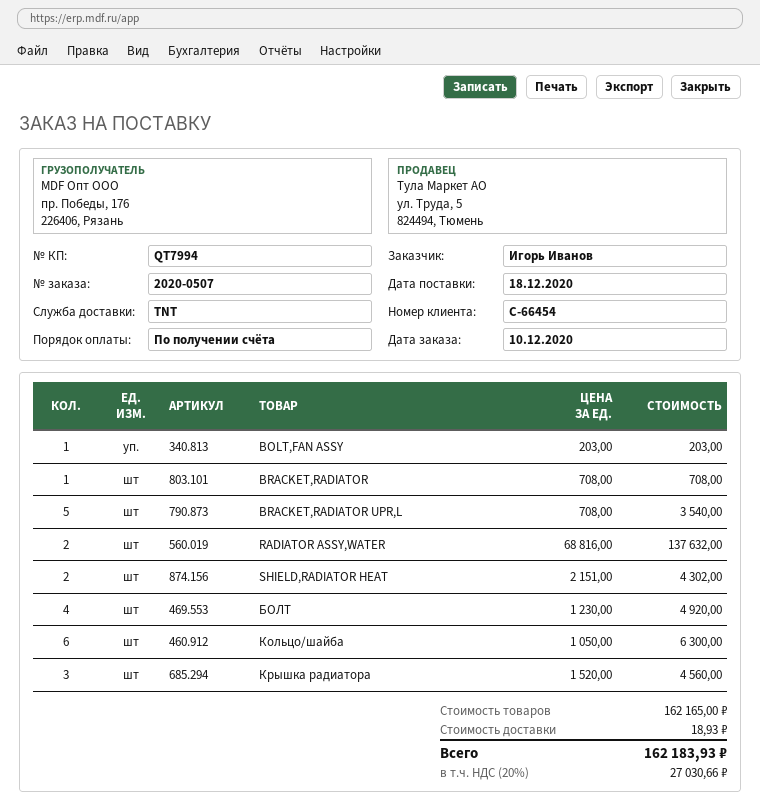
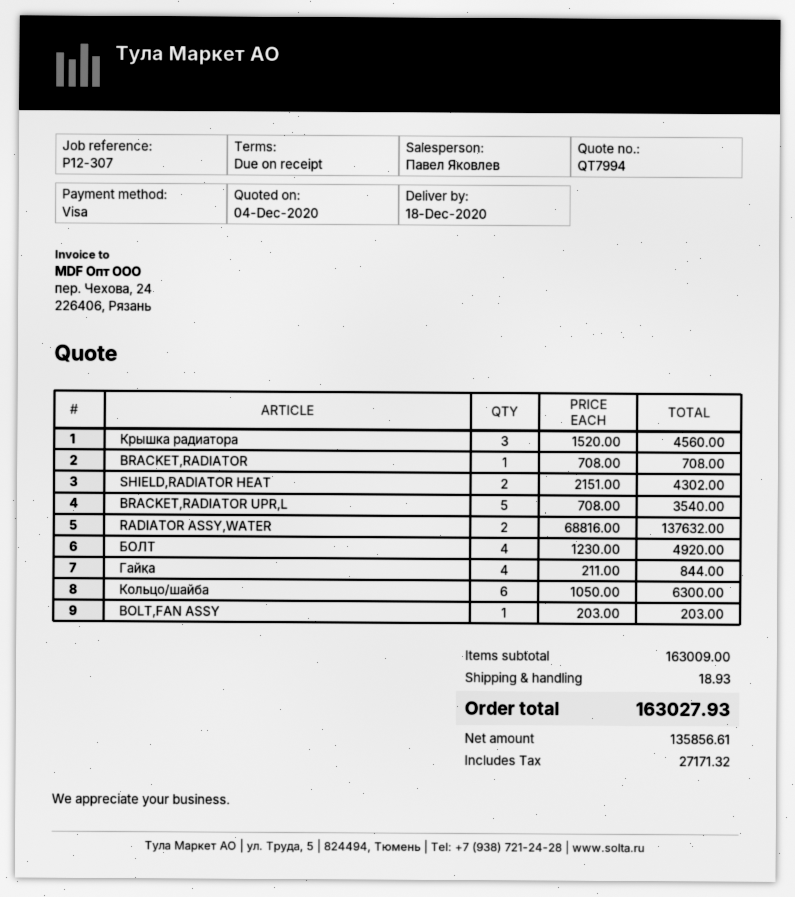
Гайка: none -> 4 x 211.00 = 844.00
subtotal: 162165.00 -> 163009.00
tax: 27030.66 -> 27171.32
total: 162183.93 -> 163027.93

